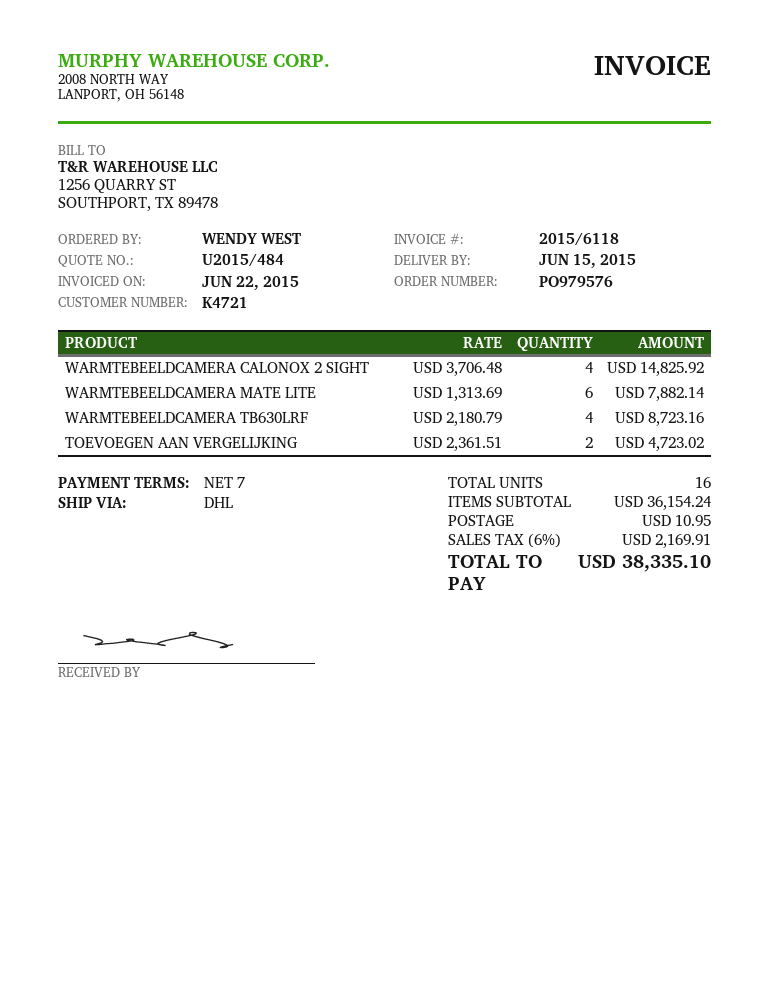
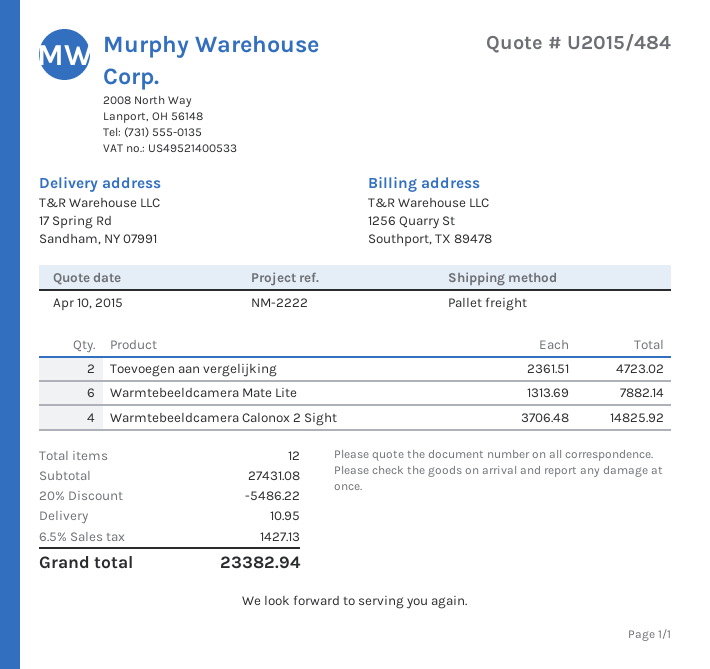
shipping method: DHL -> pallet freight
WARMTEBEELDCAMERA TB630LRF: 4 x 2180.79 = 8723.16 -> none
total quantity: 16 -> 12
subtotal: 36154.24 -> 27431.08
discount: none -> 20% = 5486.22
tax: 6% = 2169.91 -> 6.5% = 1427.13
total: 38335.10 -> 23382.94

